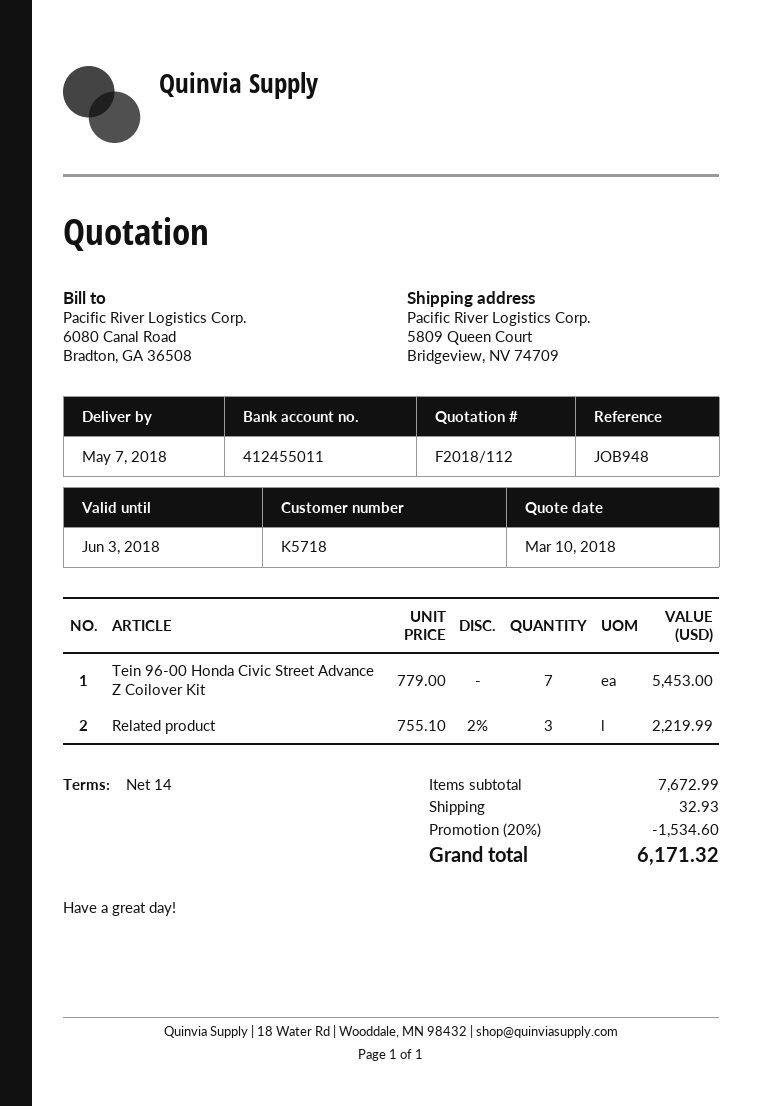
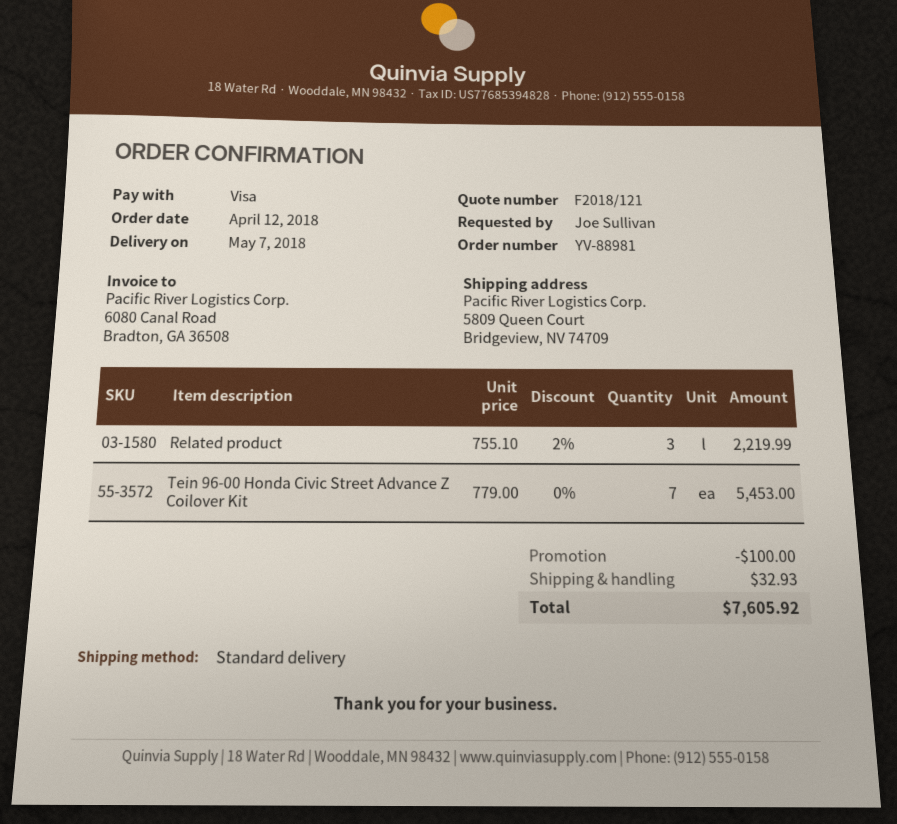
quote number: F2018/112 -> F2018/121
discount: 1534.60 -> 100.00
total: 6171.32 -> 7605.92

